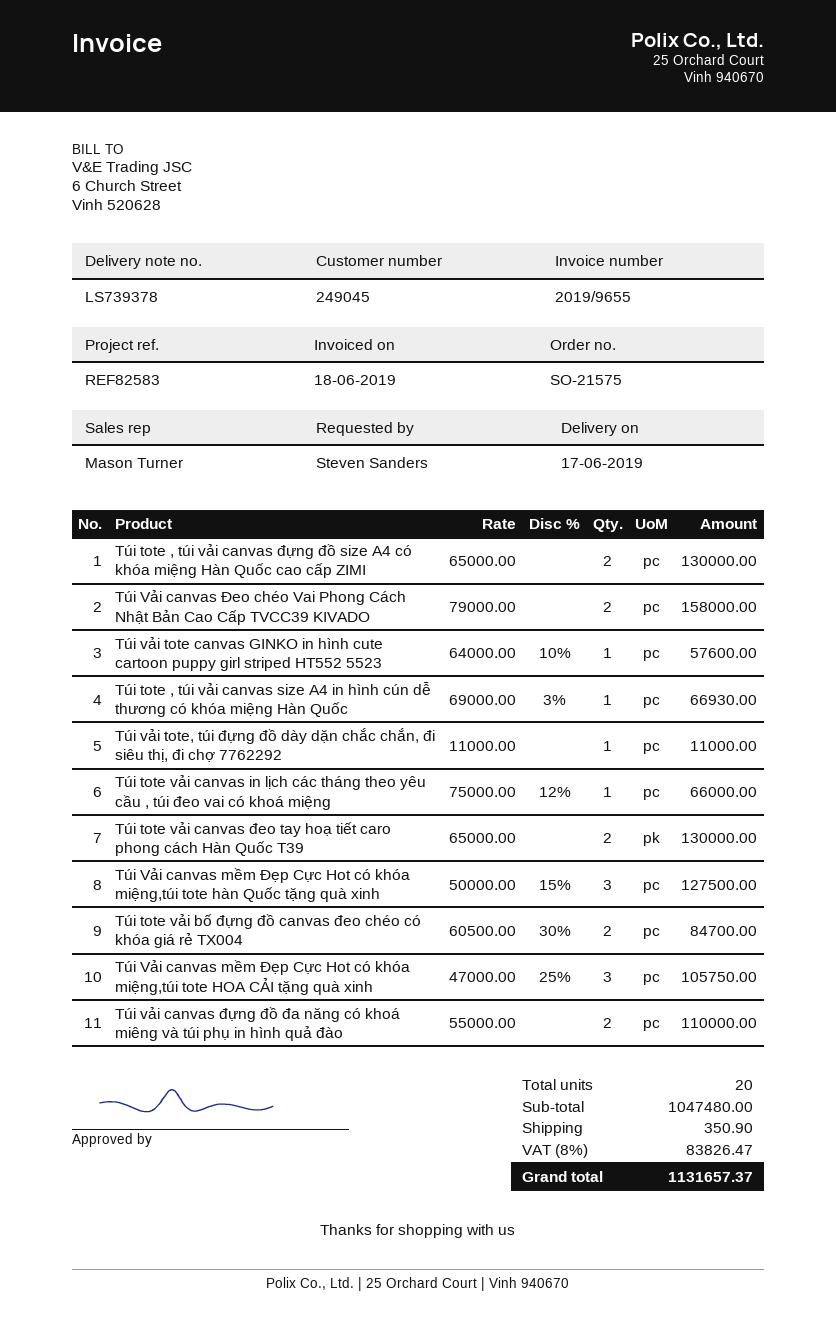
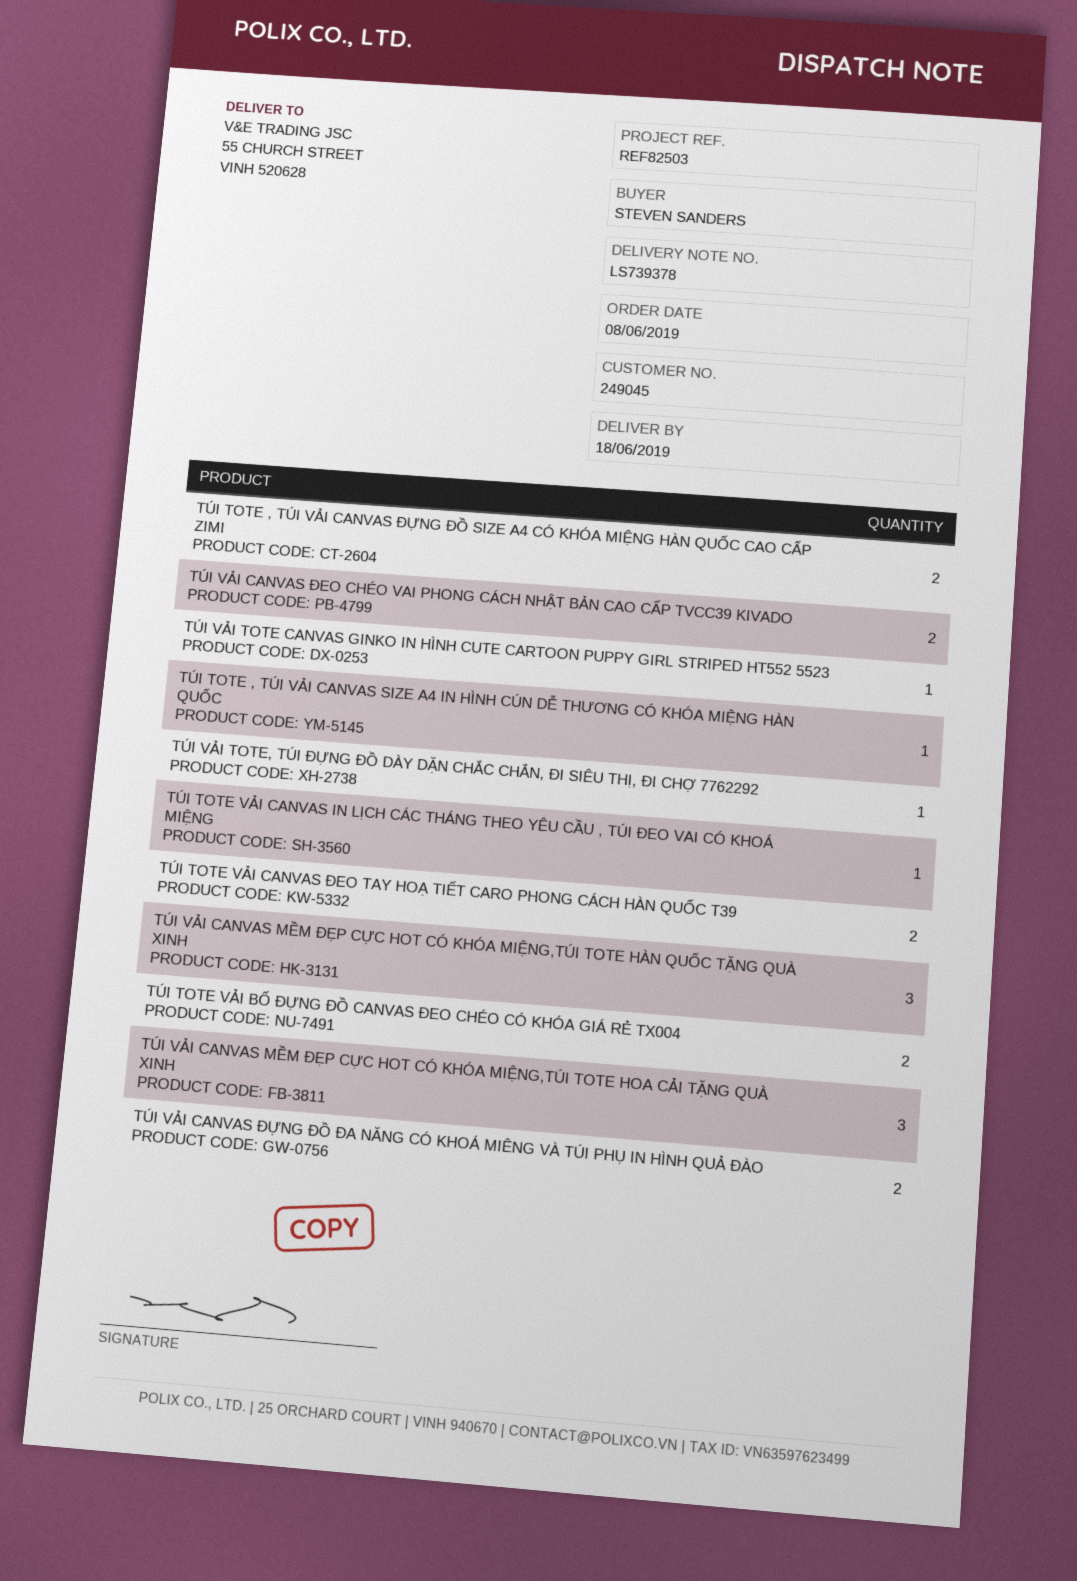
delivery date: 2019-06-17 -> 2019-06-18
reference: REF82583 -> REF82503

